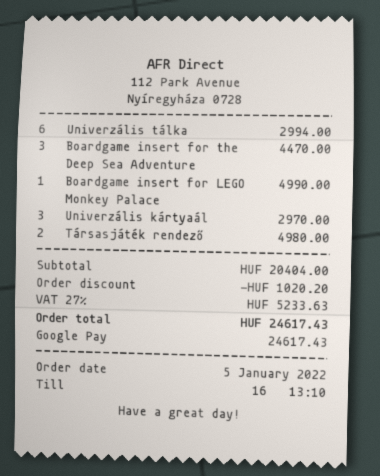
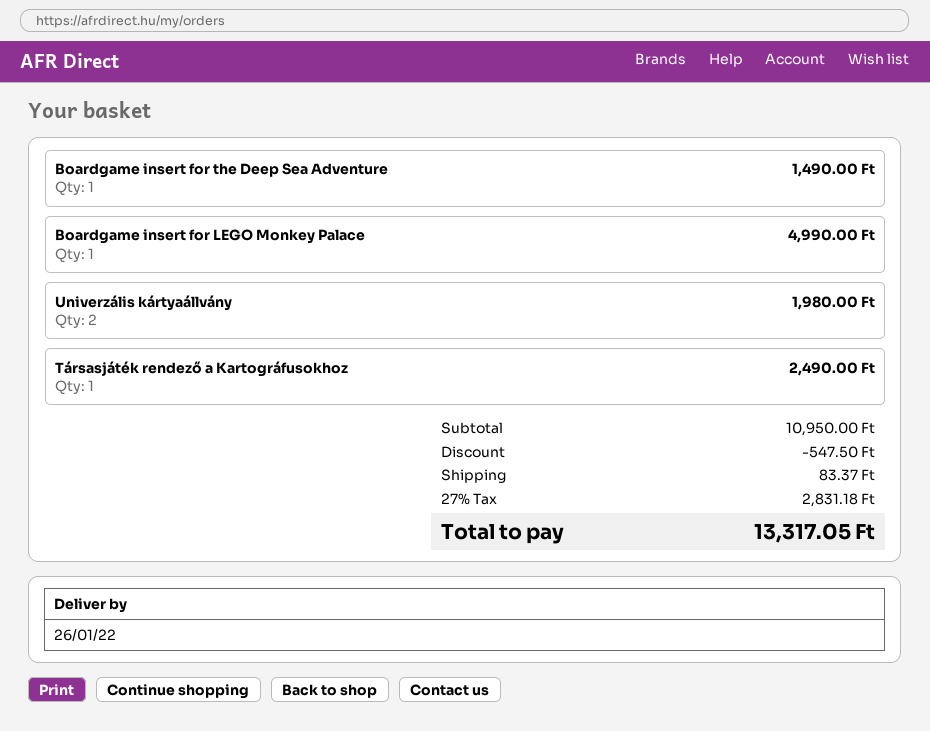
Univerzális tálka: 6 for 2994.00 -> none
Boardgame insert for the Deep Sea Adventure: 3 for 4470.00 -> 1 for 1490.00
Univerzális kártyaál: 3 for 2970.00 -> 2 for 1980.00
Társasjáték rendező: 2 for 4980.00 -> 1 for 2490.00
subtotal: 20404.00 -> 10950.00
discount: 1020.20 -> 547.50
shipping: none -> 83.37
tax: 27% = 5233.63 -> 27% = 2831.18
total: 24617.43 -> 13317.05

